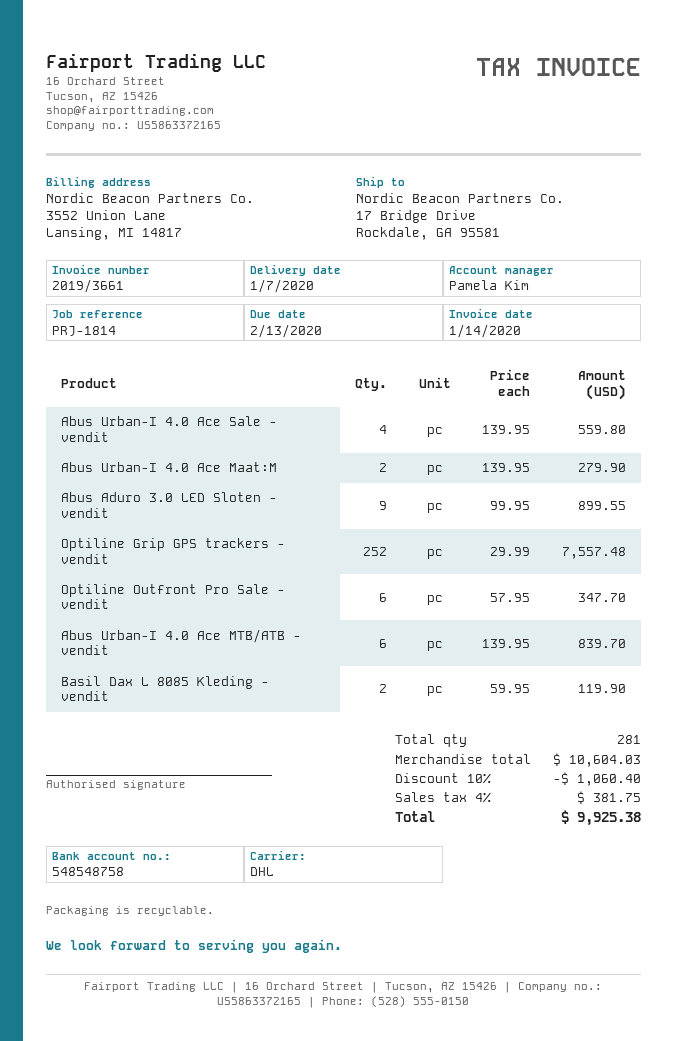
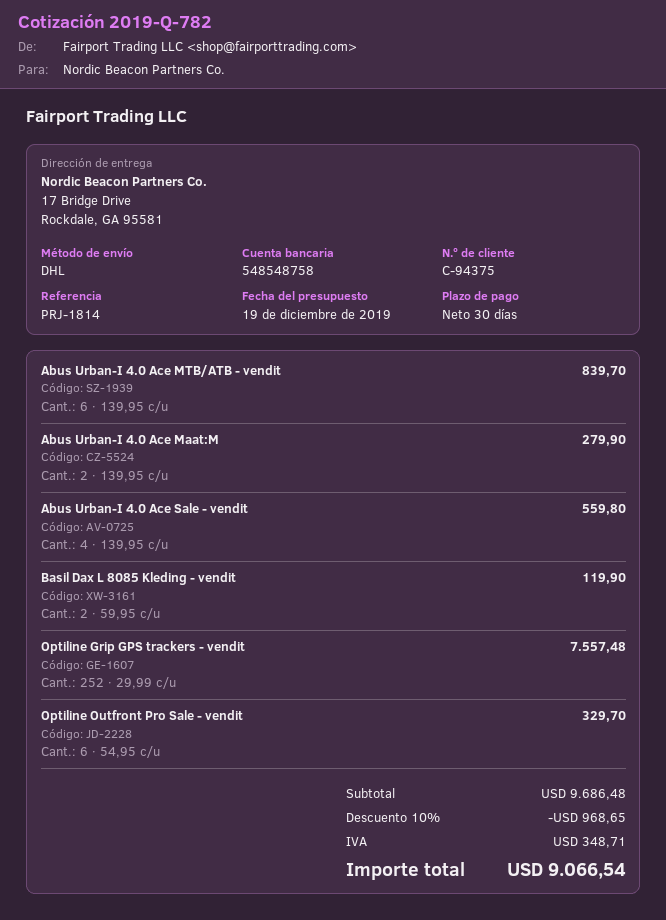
Abus Aduro 3.0 LED Sloten - vendit: 9 x 99.95 = 899.55 -> none
Optiline Outfront Pro Sale - vendit: 6 x 57.95 = 347.70 -> 6 x 54.95 = 329.70
subtotal: 10604.03 -> 9686.48
discount: 10% = 1060.40 -> 10% = 968.65
tax: 381.75 -> 348.71
total: 9925.38 -> 9066.54

